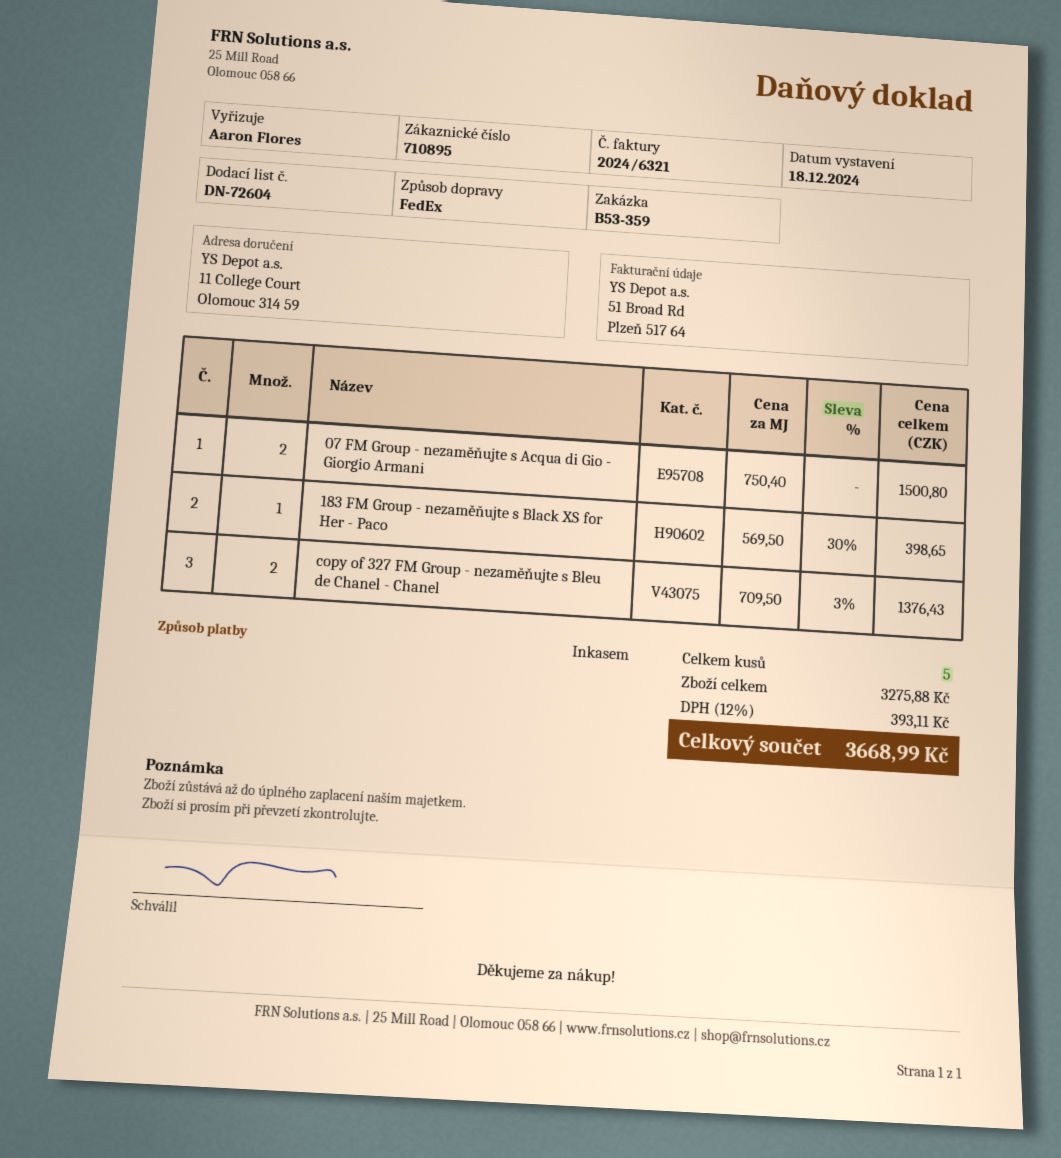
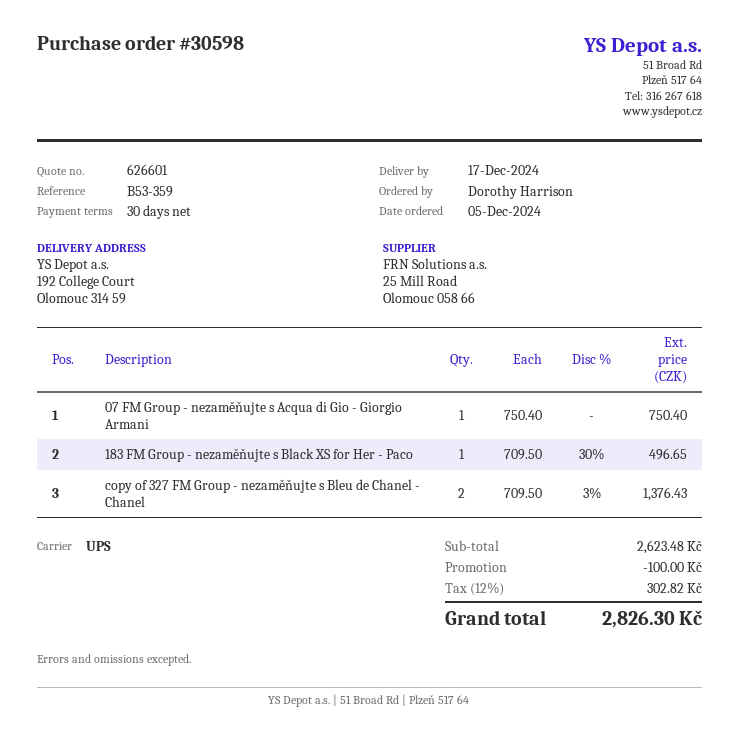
shipping method: FedEx -> UPS
ship to: 11 College Court, Olomouc 314 59 -> 192 College Court, Olomouc 314 59
07 FM Group - nezaměňujte s Acqua di Gio - Giorgio Armani: 2 x 750.40 = 1500.80 -> 1 x 750.40 = 750.40
183 FM Group - nezaměňujte s Black XS for Her - Paco: 1 x 569.50 - 30% = 398.65 -> 1 x 709.50 - 30% = 496.65
subtotal: 3275.88 -> 2623.48
discount: none -> 100.00
tax: 12% = 393.11 -> 12% = 302.82
total: 3668.99 -> 2826.30

